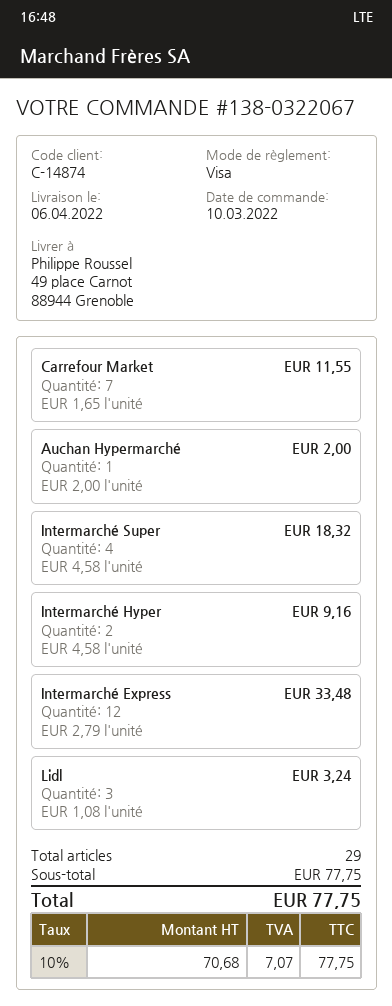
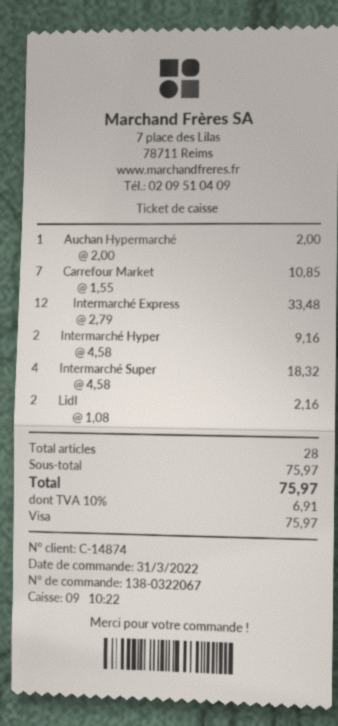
order date: 2022-03-10 -> 2022-03-31
Carrefour Market: 7 x 1.65 = 11.55 -> 7 x 1.55 = 10.85
Lidl: 3 x 1.08 = 3.24 -> 2 x 1.08 = 2.16
total quantity: 29 -> 28
subtotal: 77.75 -> 75.97
tax: 10% = 7.07 -> 10% = 6.91
total: 77.75 -> 75.97

